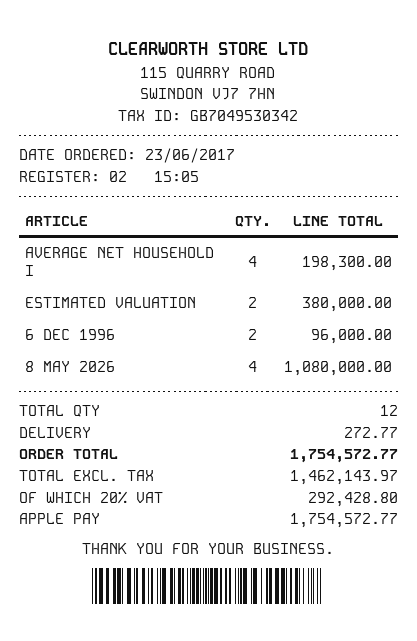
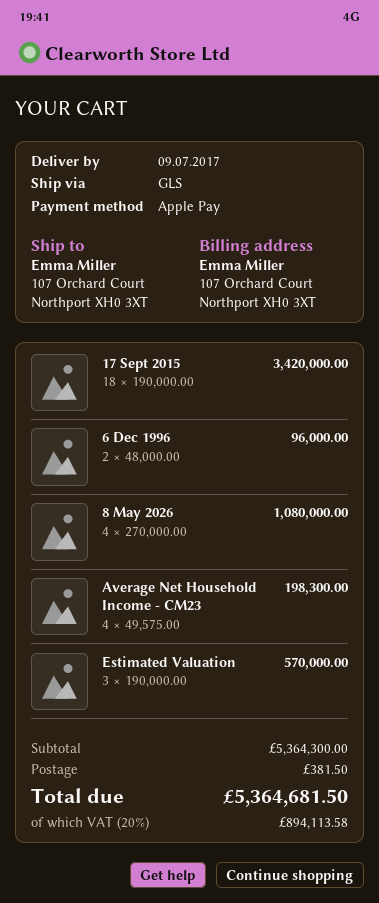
ESTIMATED VALUATION: 2 for 380000.00 -> 3 for 570000.00
17 Sept 2015: none -> 18 for 3420000.00
shipping: 272.77 -> 381.50
tax: 20% = 292428.80 -> 20% = 894113.58
total: 1754572.77 -> 5364681.50

